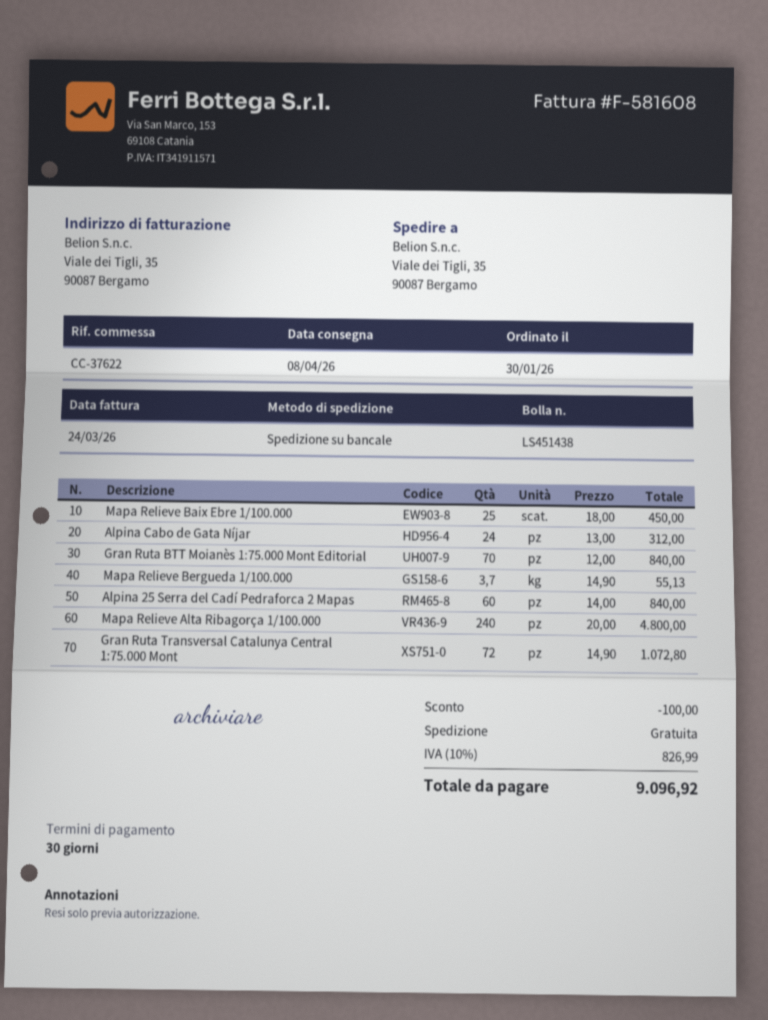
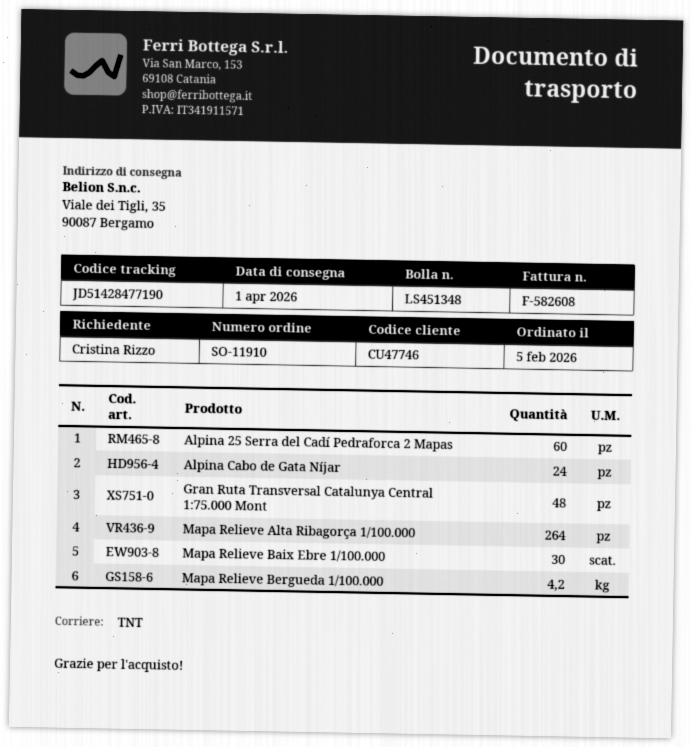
order date: 2026-01-30 -> 2026-02-05
delivery note number: LS451438 -> LS451348
delivery date: 2026-04-08 -> 2026-04-01
invoice number: F-581608 -> F-582608
shipping method: pallet freight -> TNT
Mapa Relieve Baix Ebre 1/100.000: 25 -> 30
Gran Ruta BTT Moianès 1:75.000 Mont Editorial: 70 -> none
Mapa Relieve Bergueda 1/100.000: 3.7 -> 4.2
Mapa Relieve Alta Ribagorça 1/100.000: 240 -> 264
Gran Ruta Transversal Catalunya Central 1:75.000 Mont: 72 -> 48

